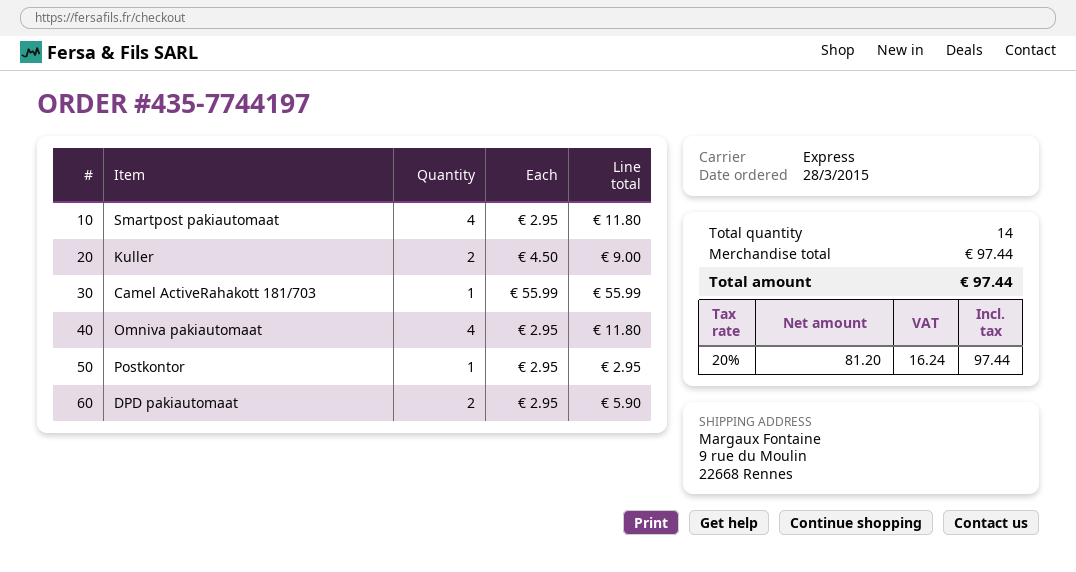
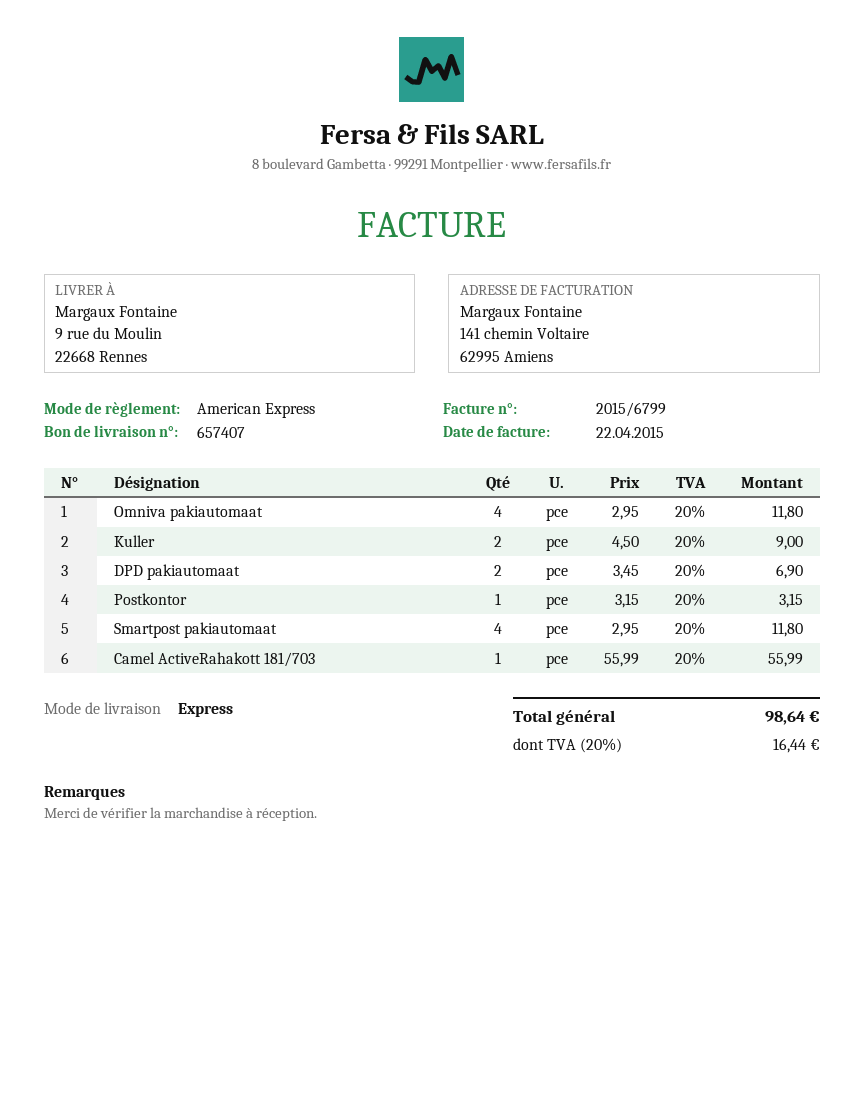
Postkontor: 1 x 2.95 = 2.95 -> 1 x 3.15 = 3.15
DPD pakiautomaat: 2 x 2.95 = 5.90 -> 2 x 3.45 = 6.90
tax: 20% = 16.24 -> 20% = 16.44
total: 97.44 -> 98.64

